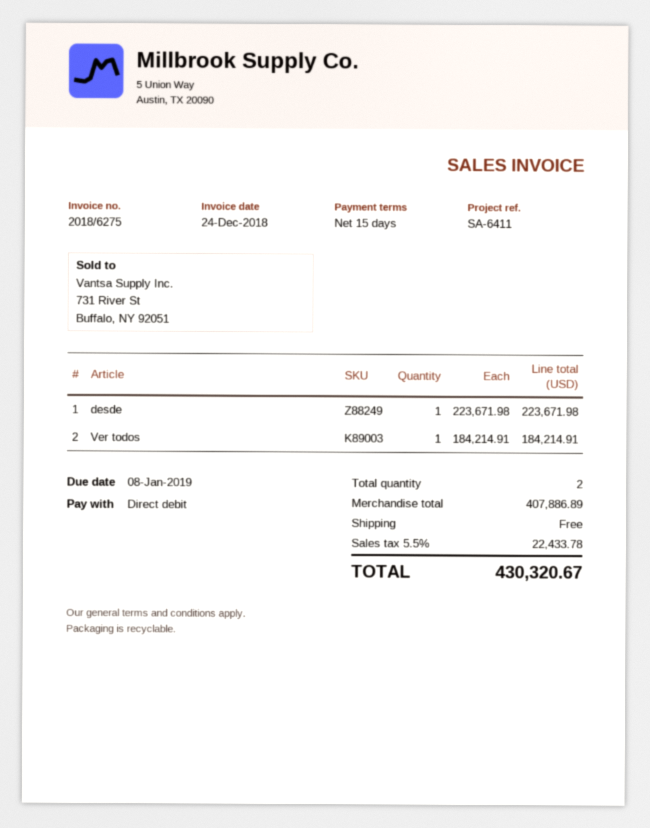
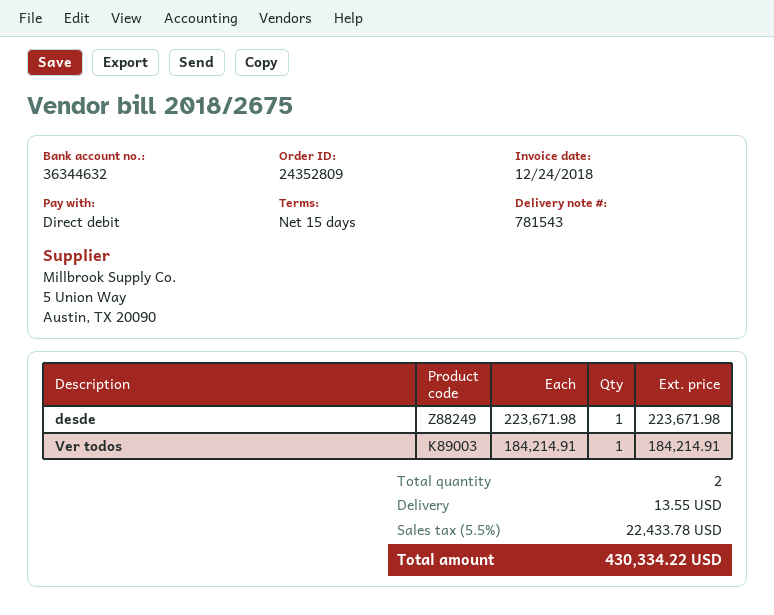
invoice number: 2018/6275 -> 2018/2675
shipping: 0.00 -> 13.55
total: 430320.67 -> 430334.22

